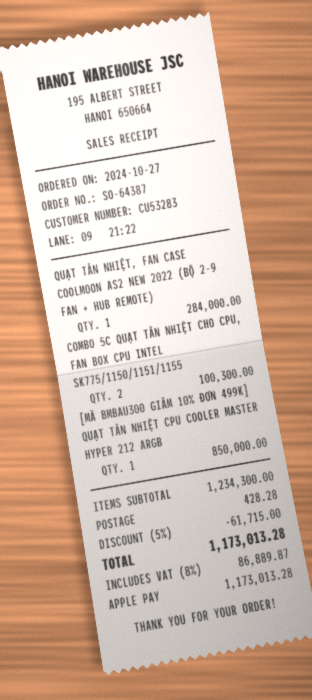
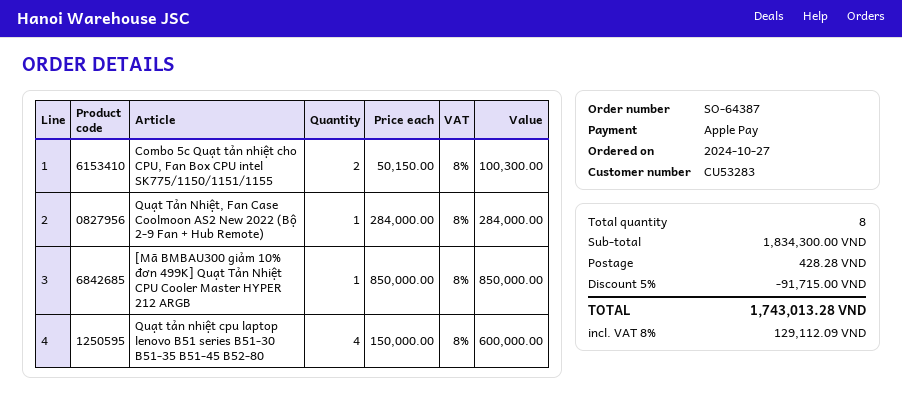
Quạt tản nhiệt cpu laptop lenovo B51 series B51-30 B51-35 B51-45 B52-80: none -> 4 for 600000.00
subtotal: 1234300.00 -> 1834300.00
discount: 5% = 61715.00 -> 5% = 91715.00
tax: 8% = 86889.87 -> 8% = 129112.09
total: 1173013.28 -> 1743013.28

